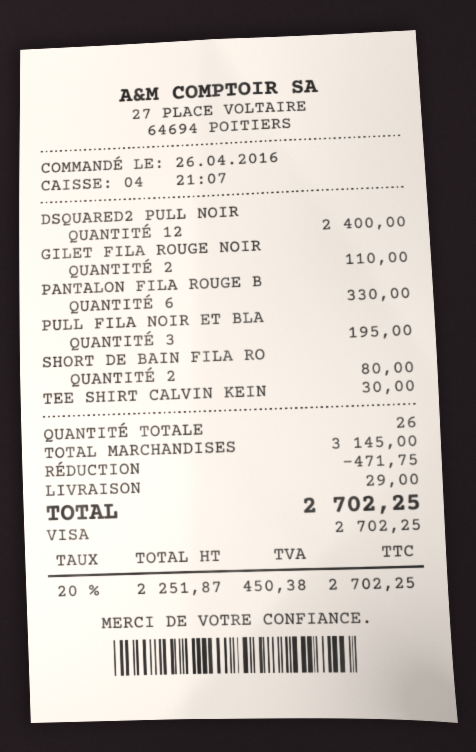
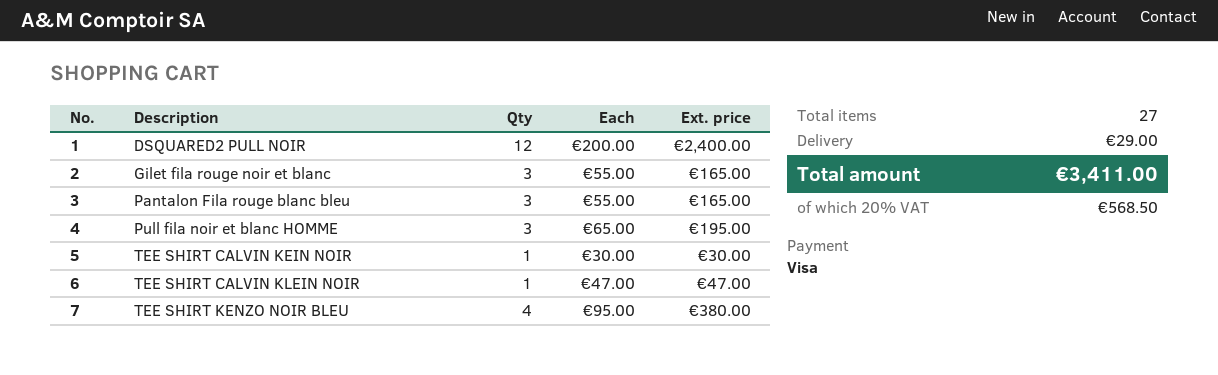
GILET FILA ROUGE NOIR: 2 for 110.00 -> 3 for 165.00
PANTALON FILA ROUGE B: 6 for 330.00 -> 3 for 165.00
SHORT DE BAIN FILA RO: 2 for 80.00 -> none
TEE SHIRT CALVIN KLEIN NOIR: none -> 1 for 47.00
TEE SHIRT KENZO NOIR BLEU: none -> 4 for 380.00
total quantity: 26 -> 27
discount: 471.75 -> none
tax: 20% = 450.38 -> 20% = 568.50
total: 2702.25 -> 3411.00

